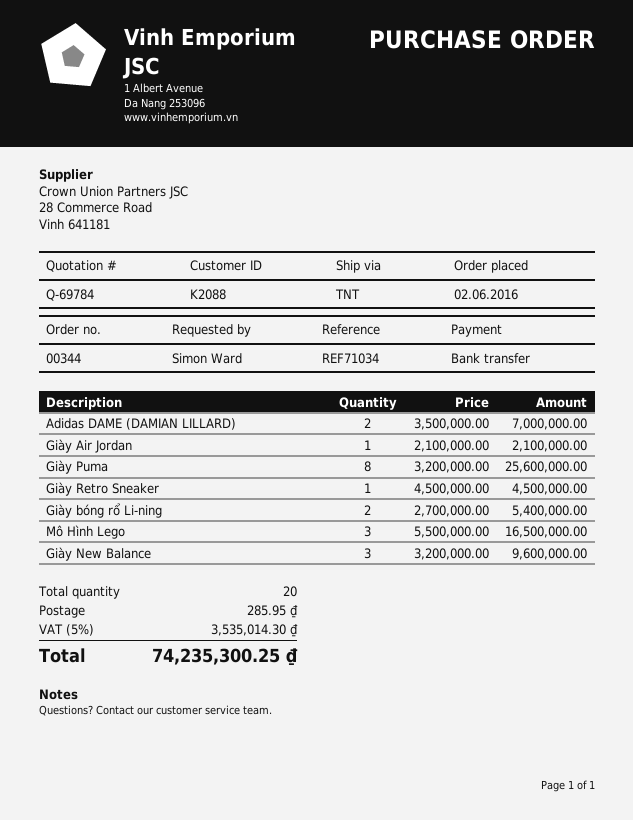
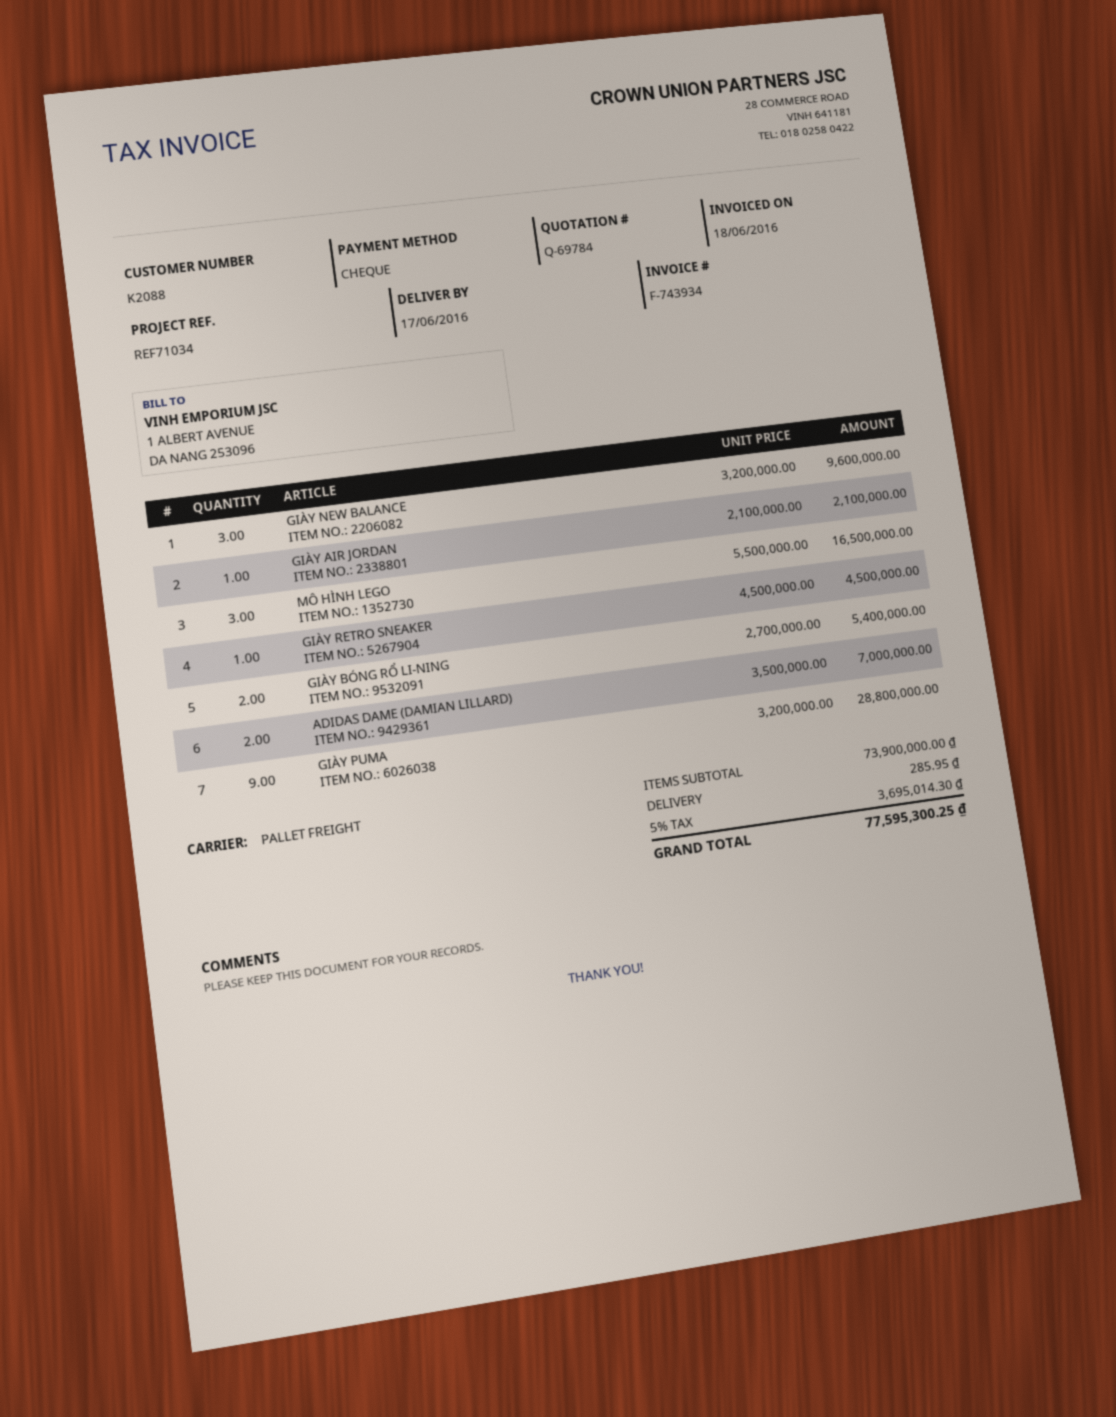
payment method: bank transfer -> cheque
shipping method: TNT -> pallet freight
Giày Puma: 8 x 3200000.00 = 25600000.00 -> 9 x 3200000.00 = 28800000.00
tax: 5% = 3535014.30 -> 5% = 3695014.30
total: 74235300.25 -> 77595300.25

